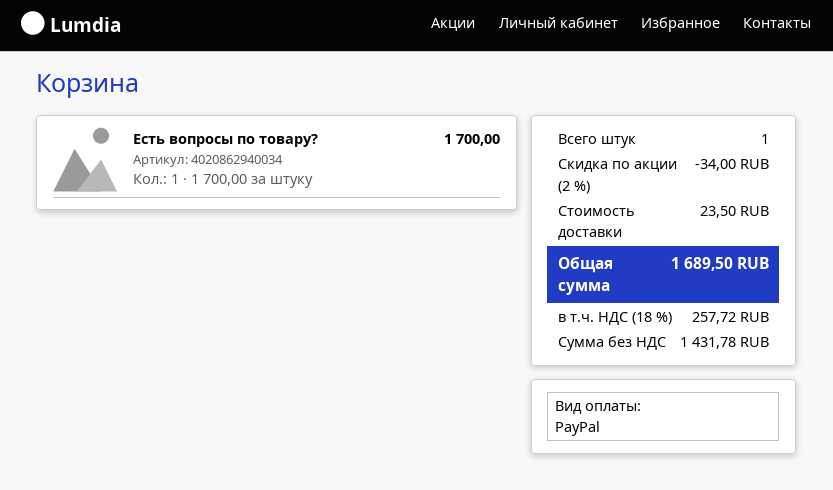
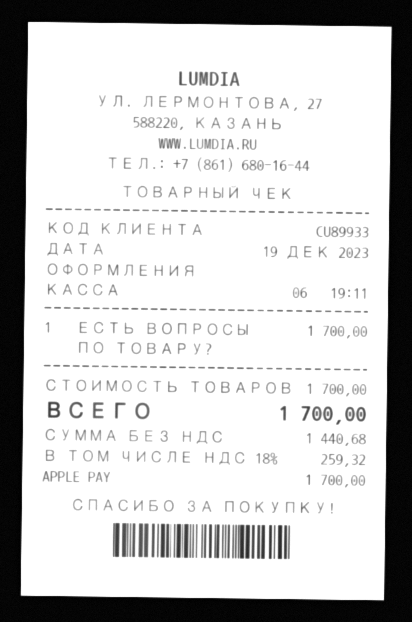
payment method: PayPal -> Apple Pay
discount: 2% = 34.00 -> none
shipping: 23.50 -> none
net: 1431.78 -> 1440.68
tax: 18% = 257.72 -> 18% = 259.32
total: 1689.50 -> 1700.00

